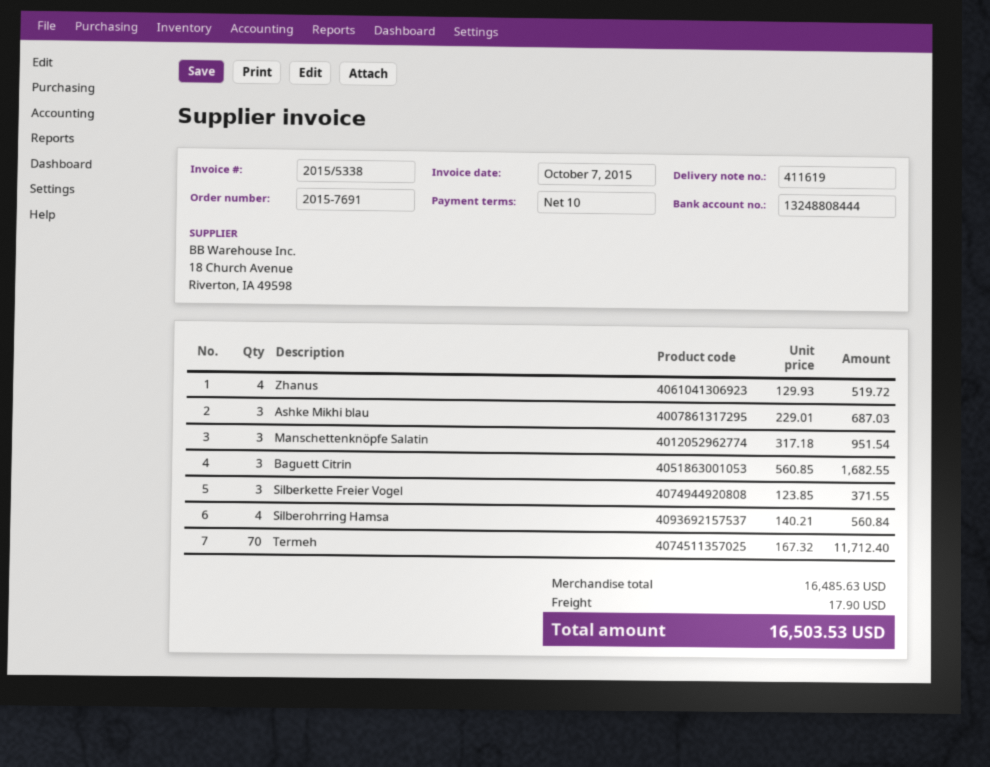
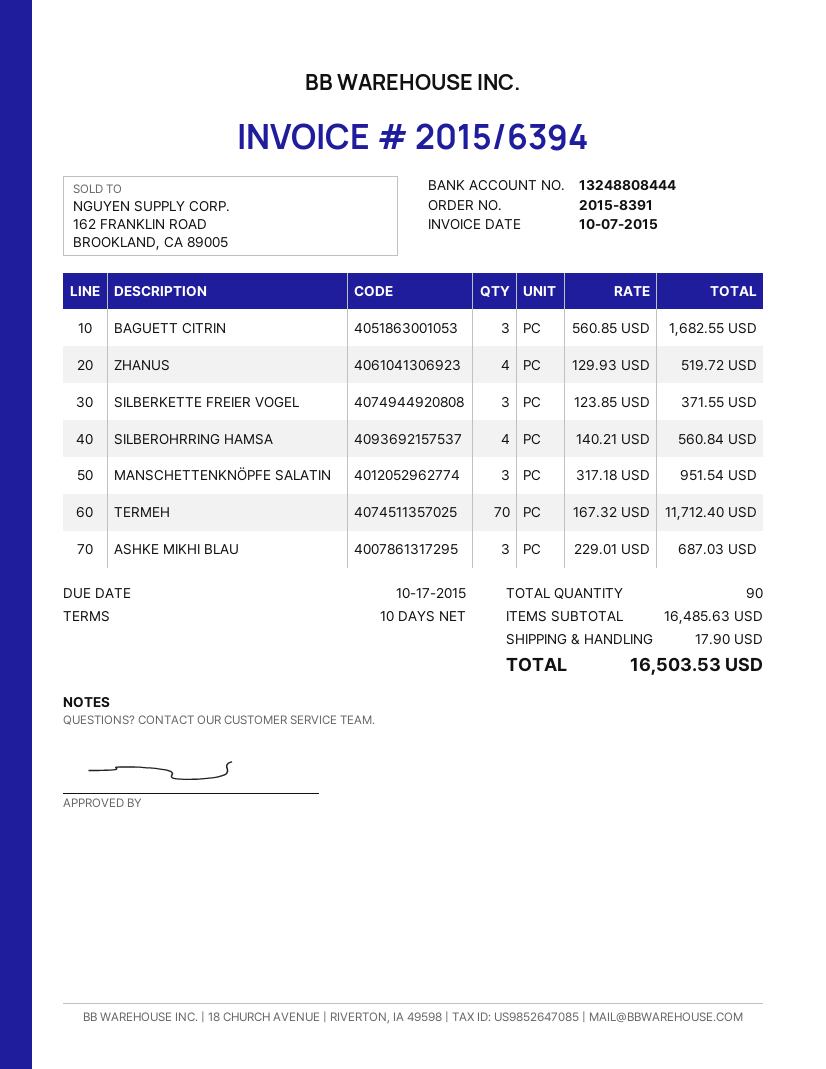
order number: 2015-7691 -> 2015-8391
invoice number: 2015/5338 -> 2015/6394

